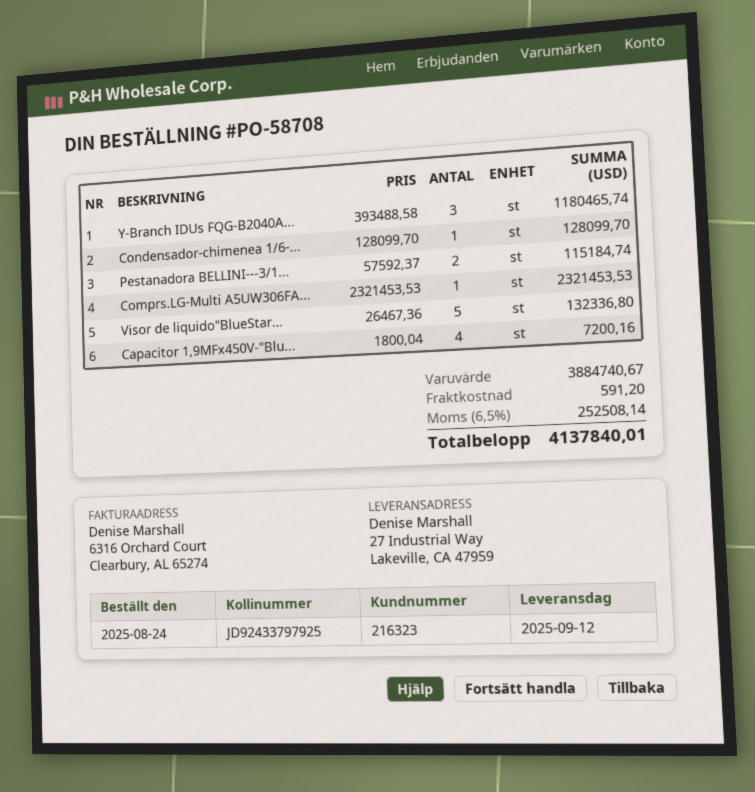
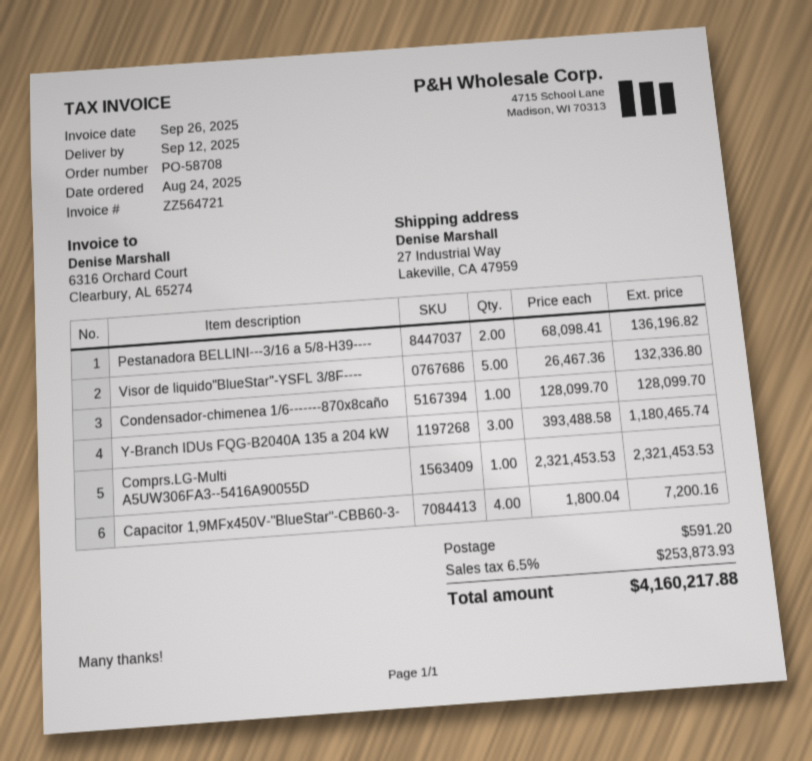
Pestanadora BELLINI---3/1...: 2 x 57592.37 = 115184.74 -> 2 x 68098.41 = 136196.82
tax: 6.5% = 252508.14 -> 6.5% = 253873.93
total: 4137840.01 -> 4160217.88

